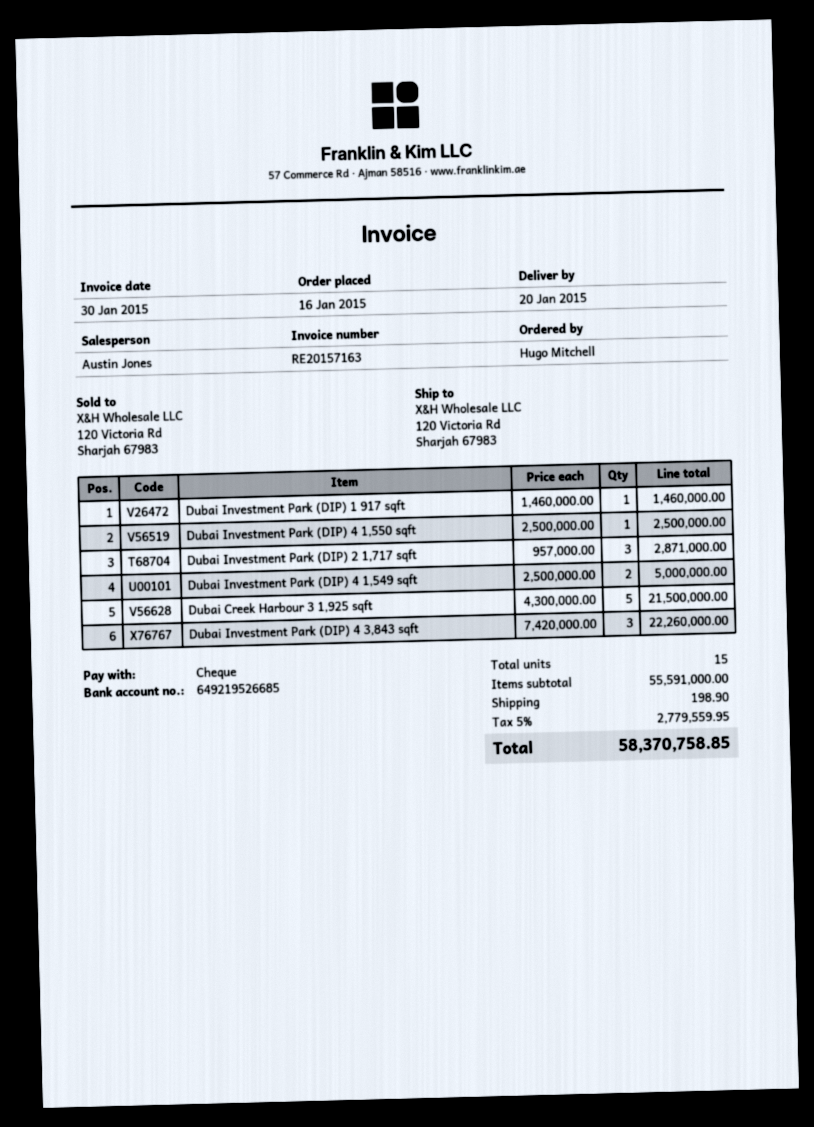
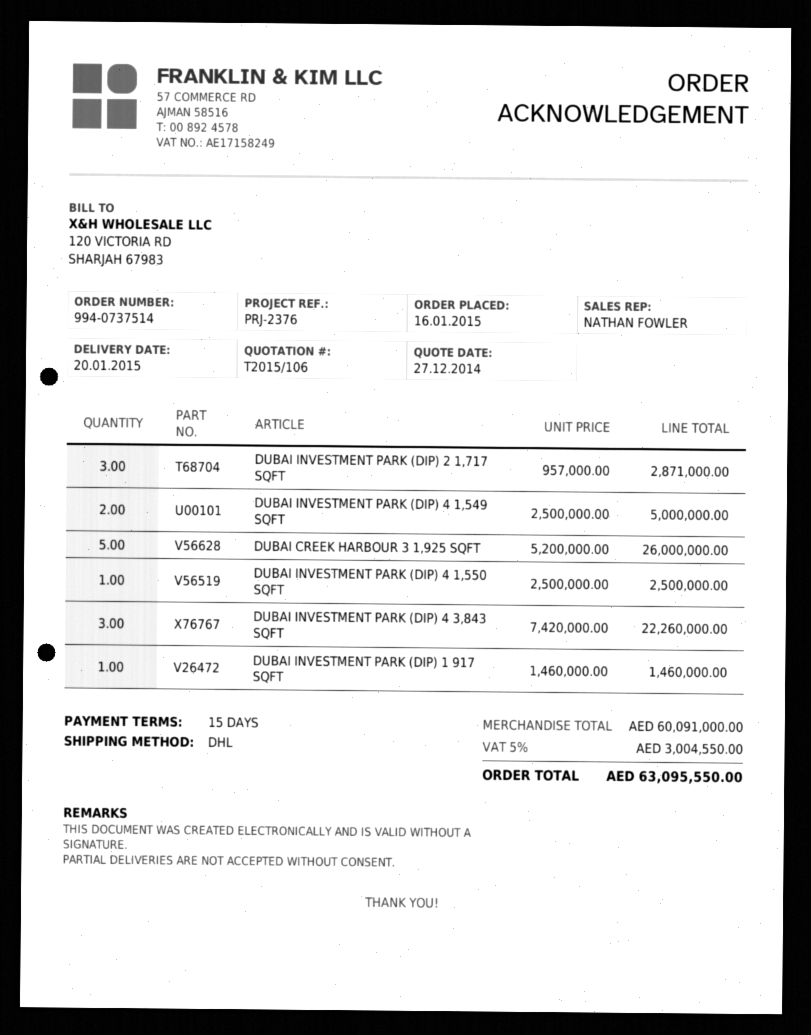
sales rep: Austin Jones -> NATHAN FOWLER
Dubai Creek Harbour 3 1,925 sqft: 5 x 4300000.00 = 21500000.00 -> 5 x 5200000.00 = 26000000.00
subtotal: 55591000.00 -> 60091000.00
shipping: 198.90 -> none
tax: 5% = 2779559.95 -> 5% = 3004550.00
total: 58370758.85 -> 63095550.00

